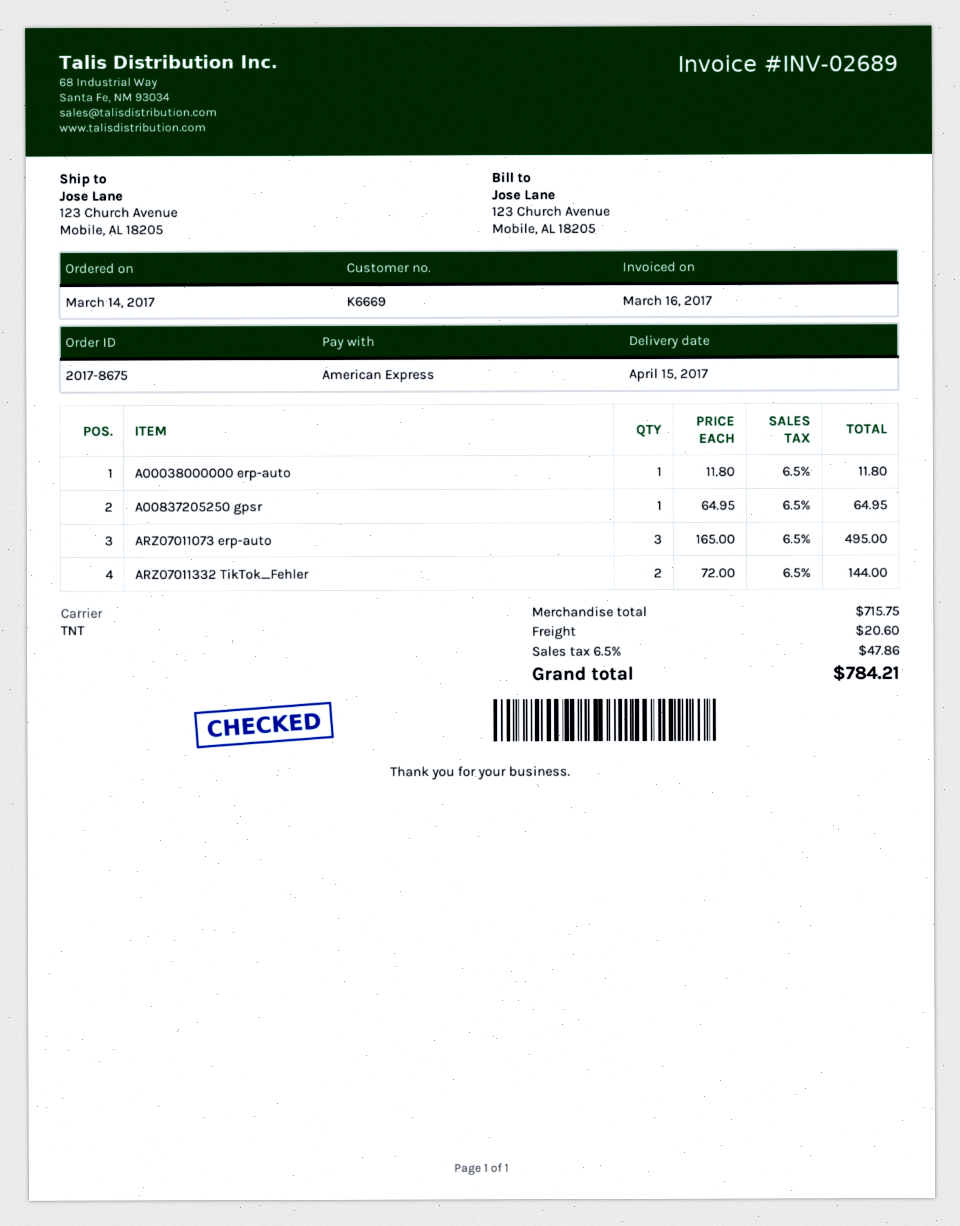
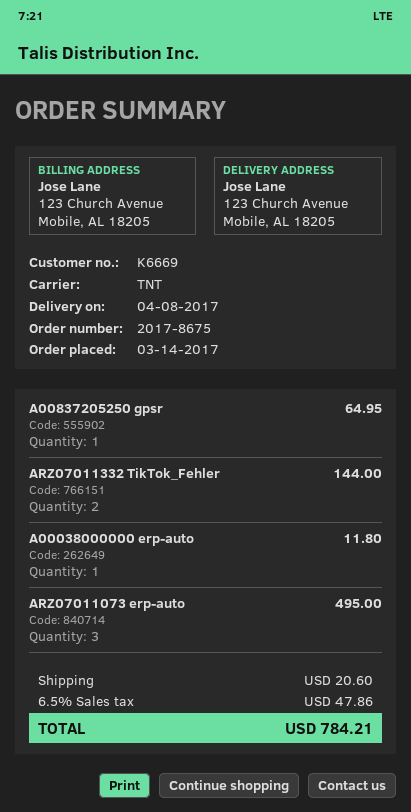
delivery date: 2017-04-15 -> 2017-04-08

